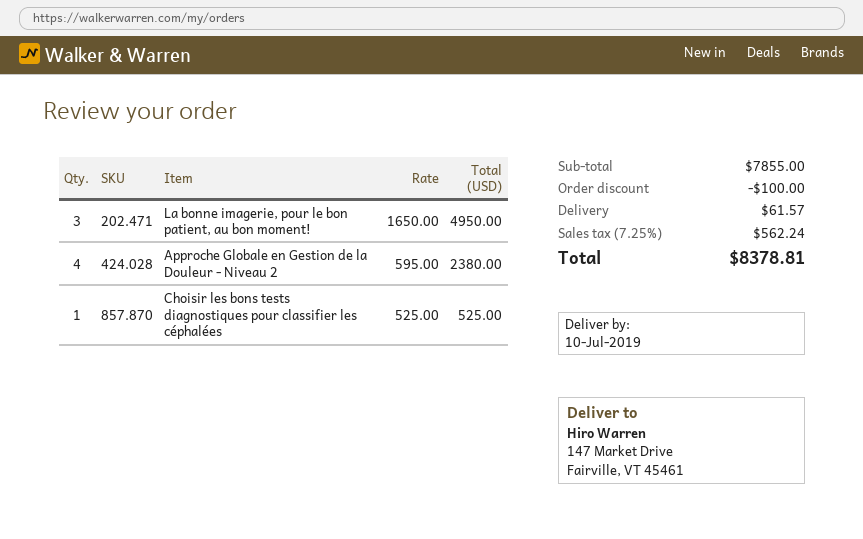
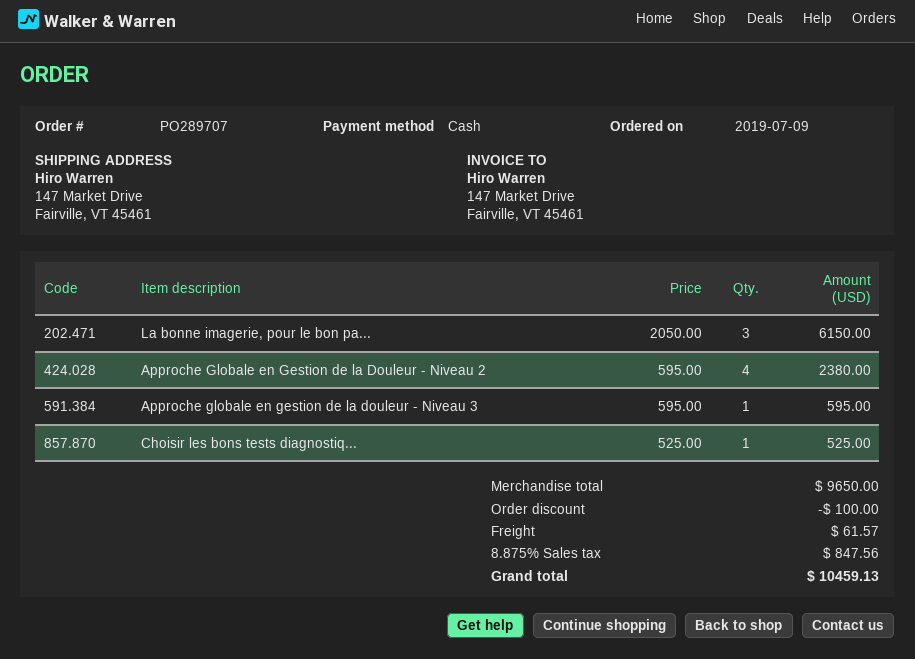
La bonne imagerie, pour le bon patient, au bon moment!: 3 x 1650.00 = 4950.00 -> 3 x 2050.00 = 6150.00
Approche globale en gestion de la douleur - Niveau 3: none -> 1 x 595.00 = 595.00
subtotal: 7855.00 -> 9650.00
tax: 7.25% = 562.24 -> 8.875% = 847.56
total: 8378.81 -> 10459.13

